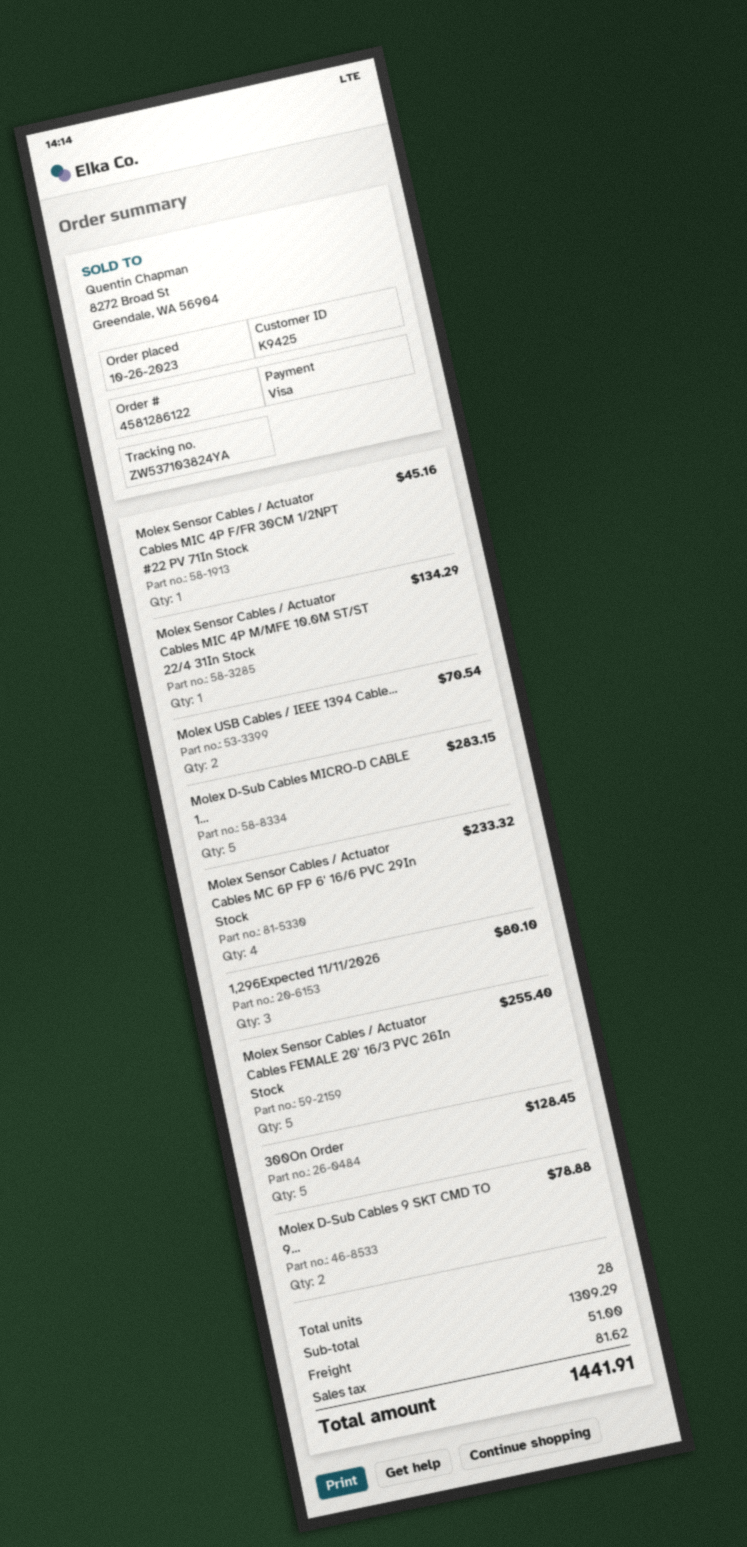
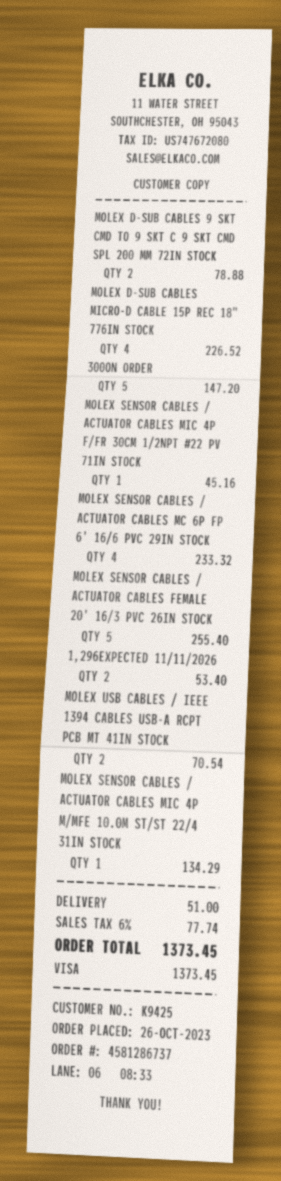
order number: 4581286122 -> 4581286737
Molex D-Sub Cables MICRO-D CABLE 1...: 5 for 283.15 -> 4 for 226.52
1,296Expected 11/11/2026: 3 for 80.10 -> 2 for 53.40
300On Order: 5 for 128.45 -> 5 for 147.20
tax: 81.62 -> 77.74
total: 1441.91 -> 1373.45

